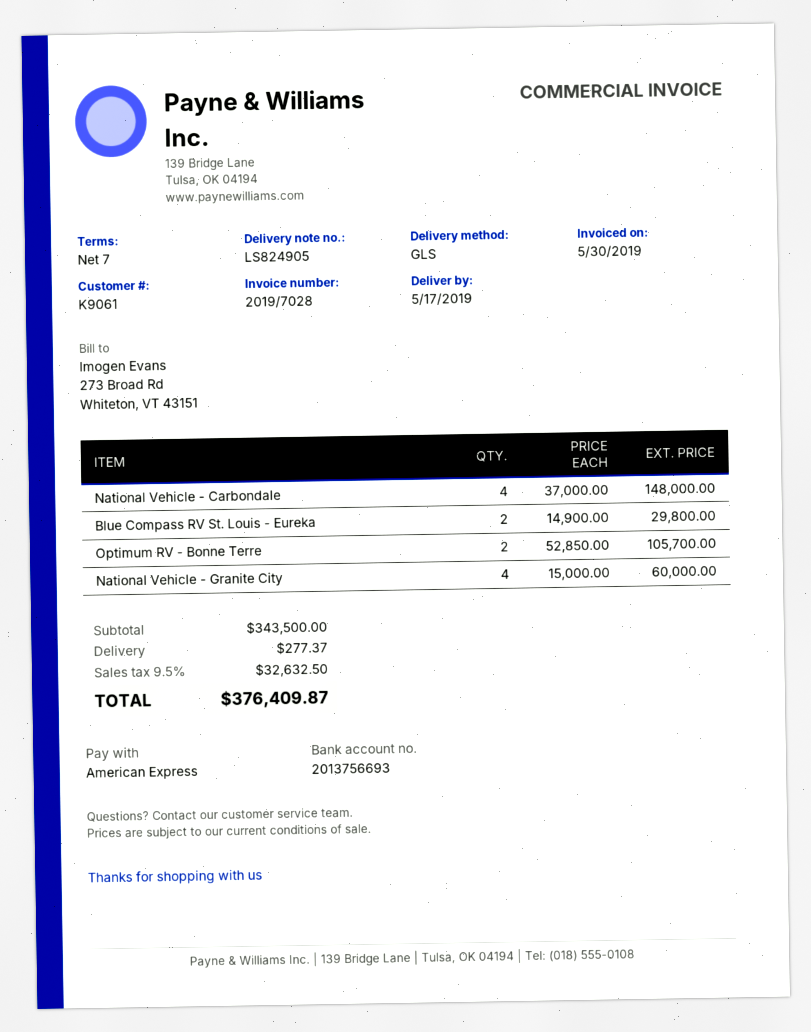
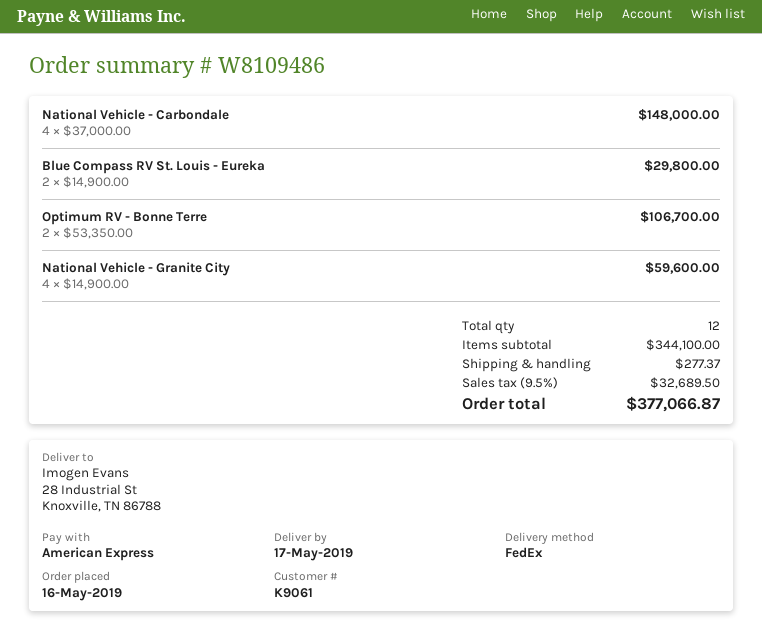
shipping method: GLS -> FedEx
Optimum RV - Bonne Terre: 2 x 52850.00 = 105700.00 -> 2 x 53350.00 = 106700.00
National Vehicle - Granite City: 4 x 15000.00 = 60000.00 -> 4 x 14900.00 = 59600.00
subtotal: 343500.00 -> 344100.00
tax: 9.5% = 32632.50 -> 9.5% = 32689.50
total: 376409.87 -> 377066.87

